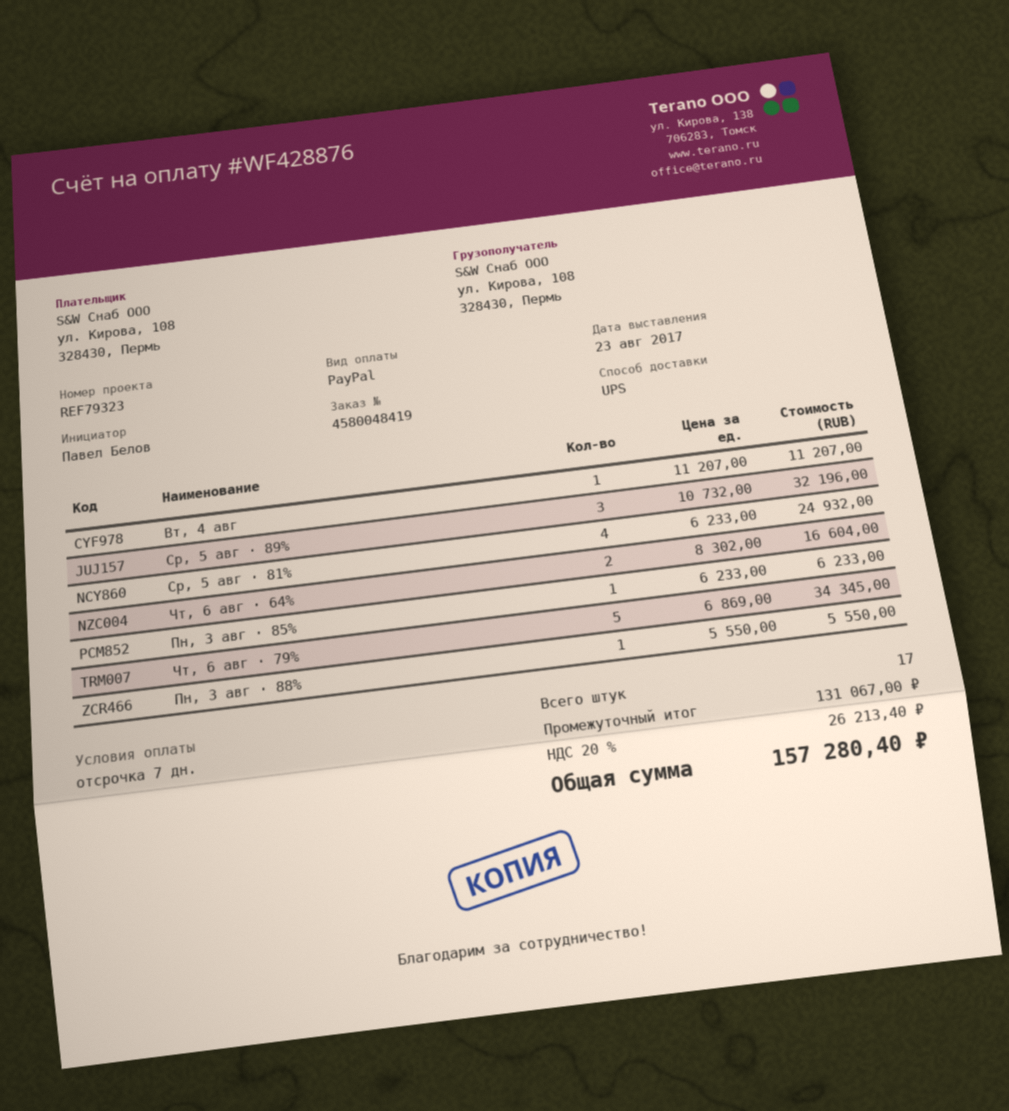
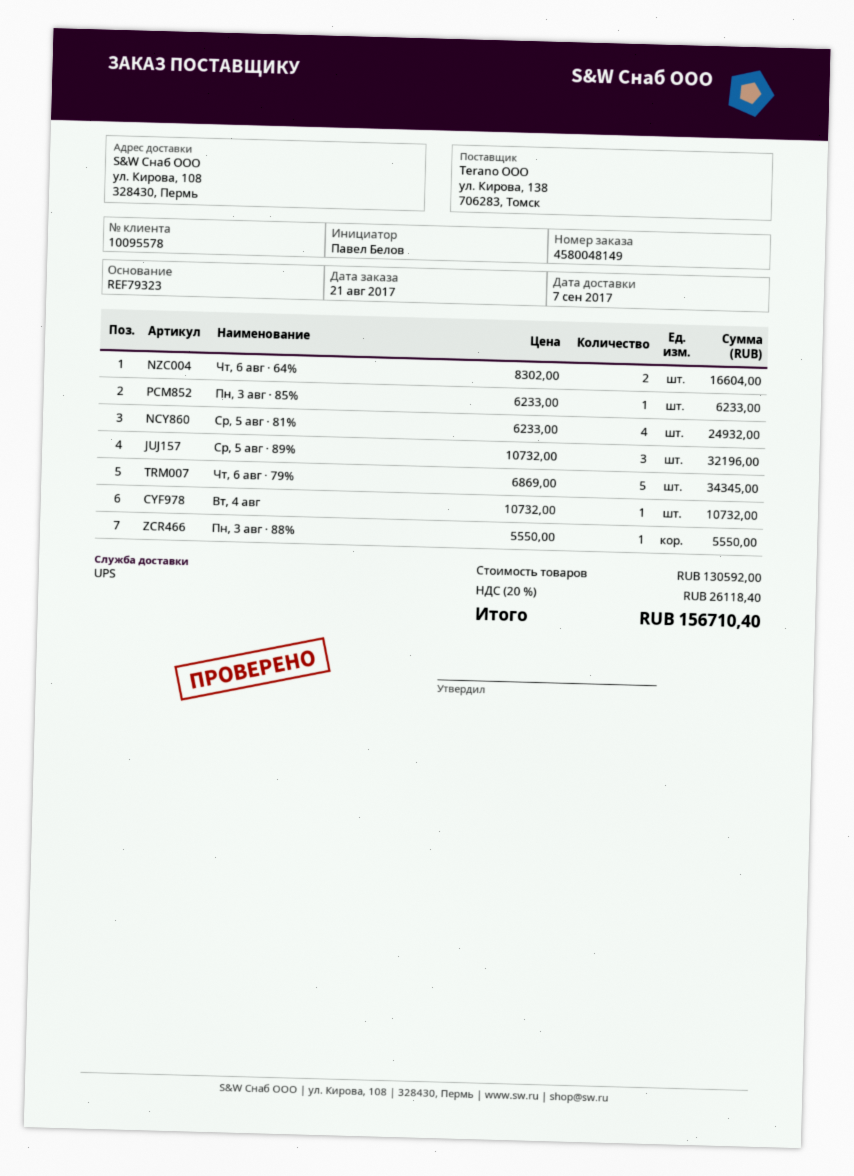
order number: 4580048419 -> 4580048149
Вт, 4 авг: 1 x 11207.00 = 11207.00 -> 1 x 10732.00 = 10732.00
subtotal: 131067.00 -> 130592.00
tax: 20% = 26213.40 -> 20% = 26118.40
total: 157280.40 -> 156710.40

